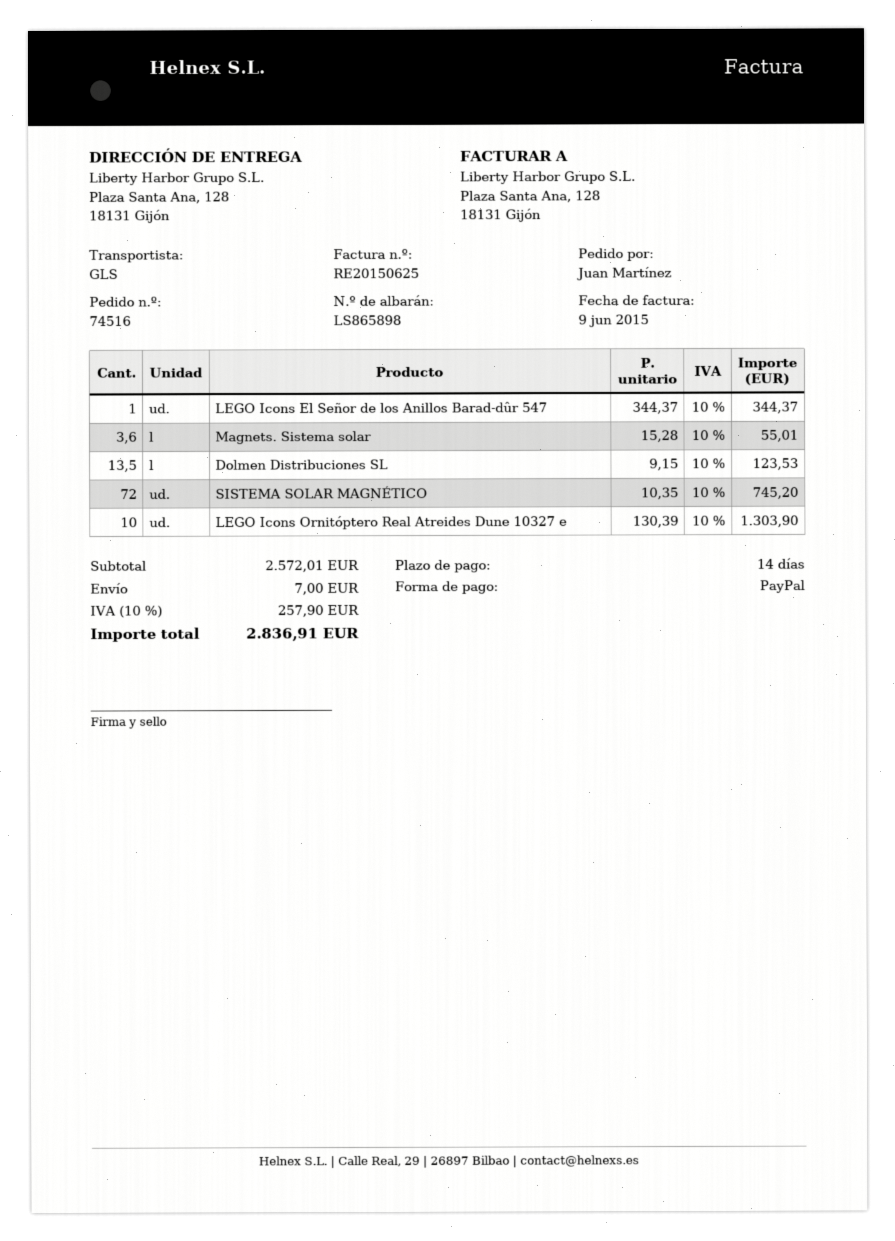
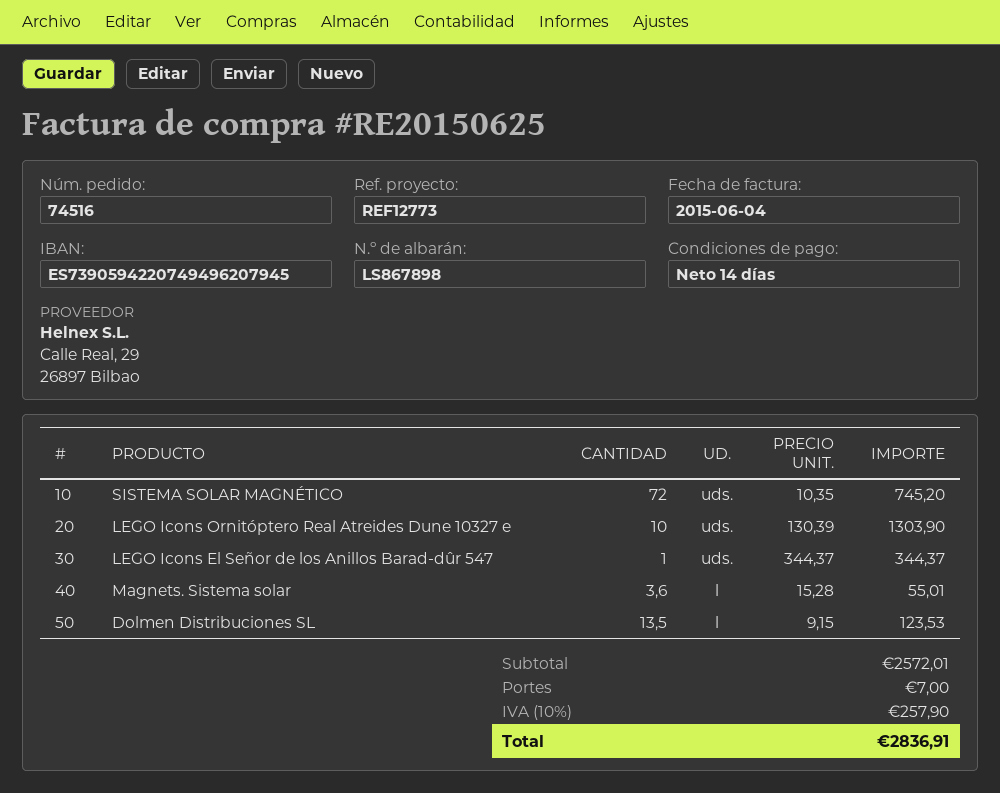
delivery note number: LS865898 -> LS867898
invoice date: 2015-06-09 -> 2015-06-04

